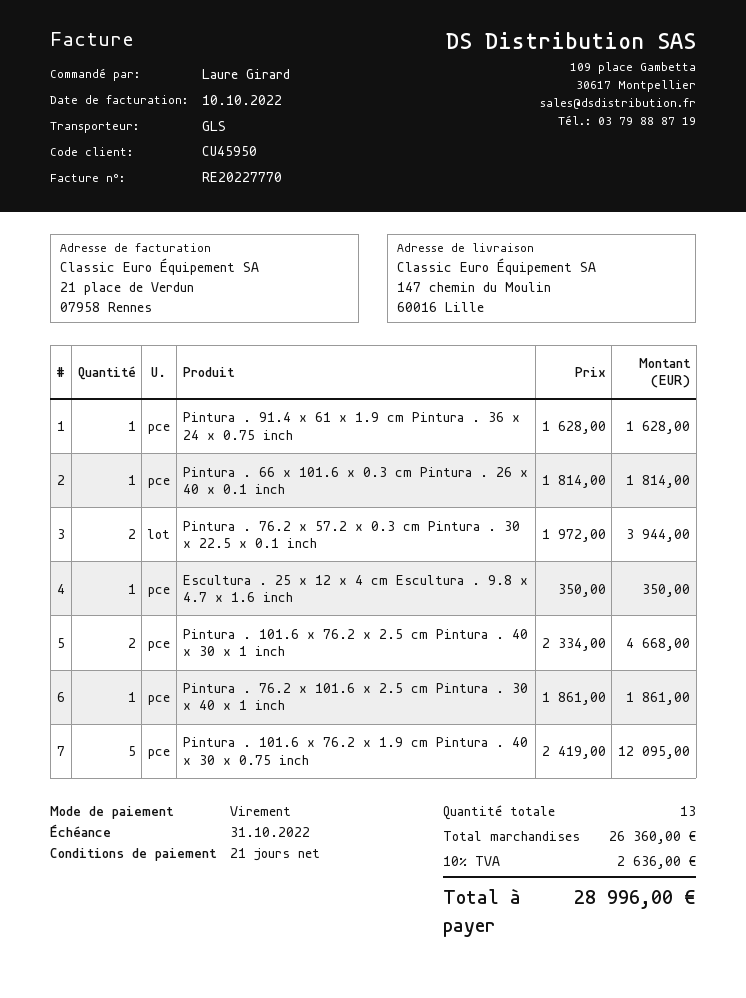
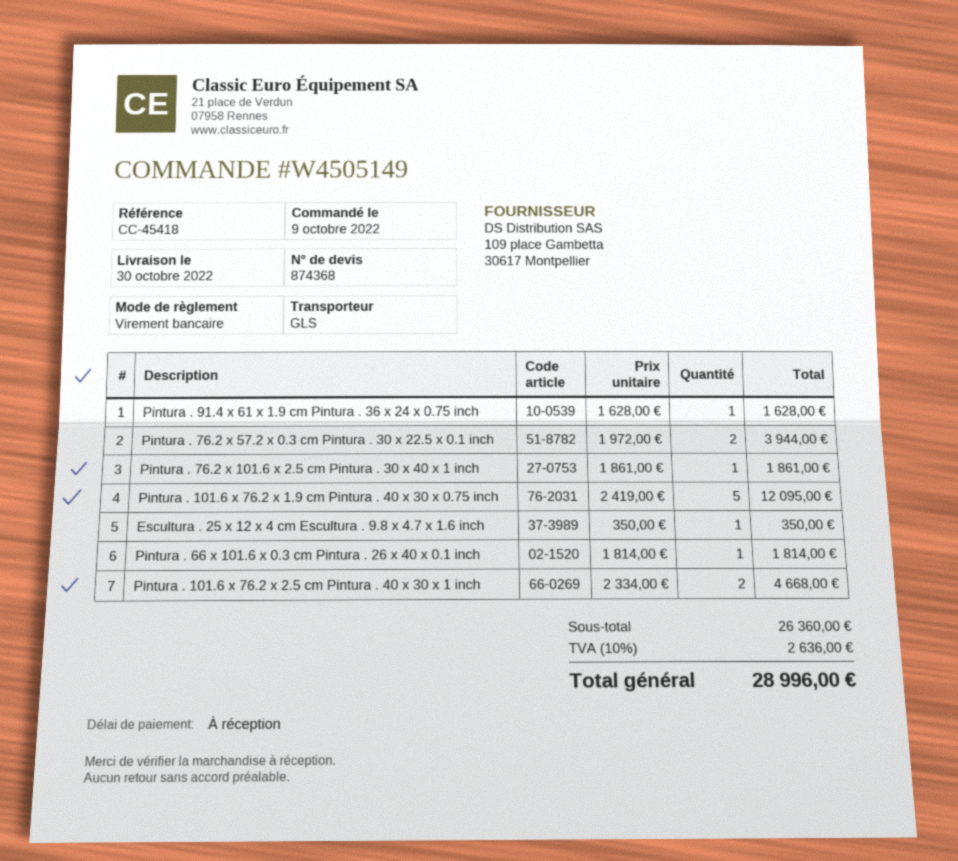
payment terms: 21 days -> on receipt

